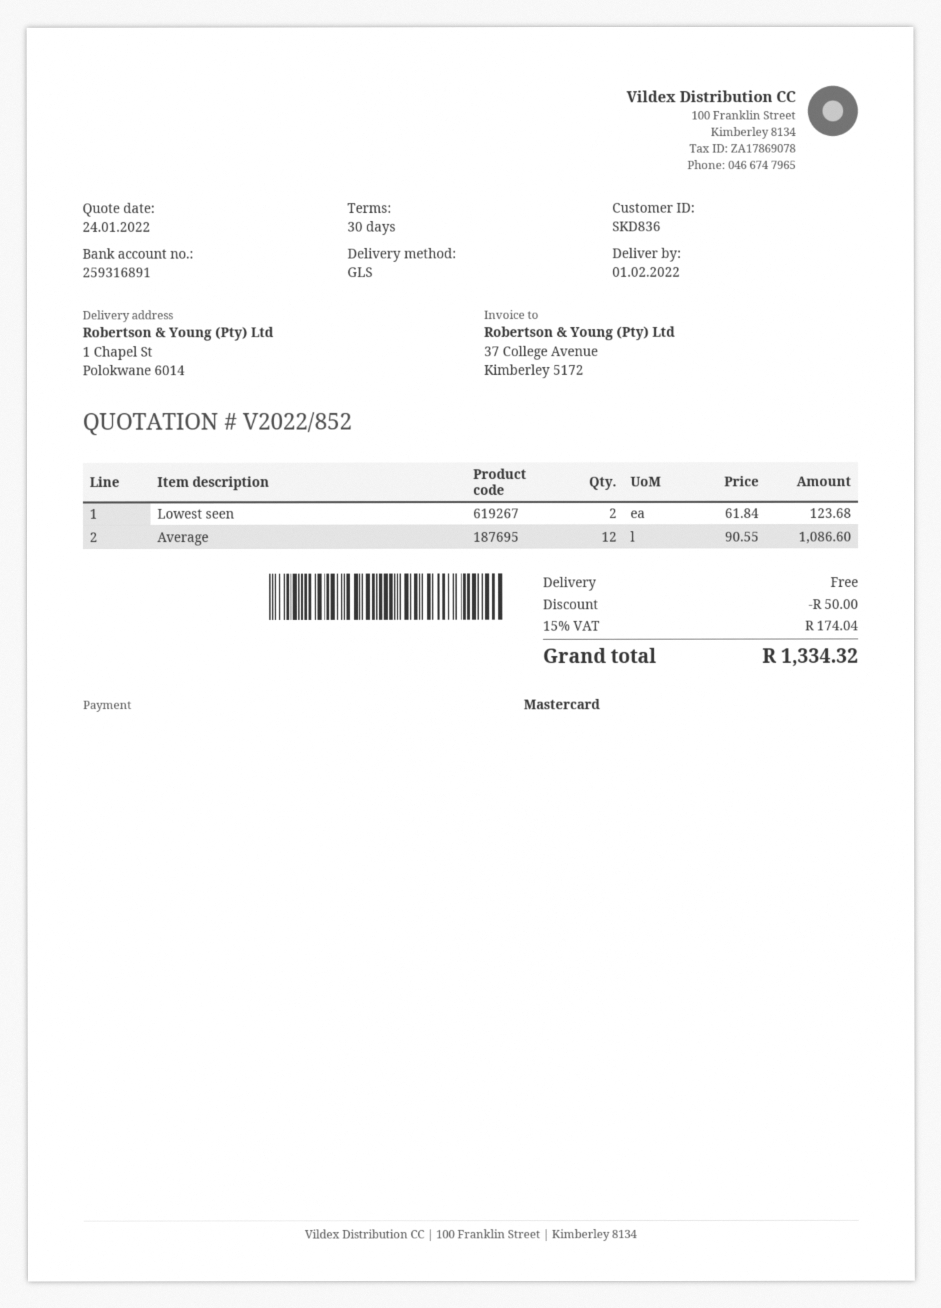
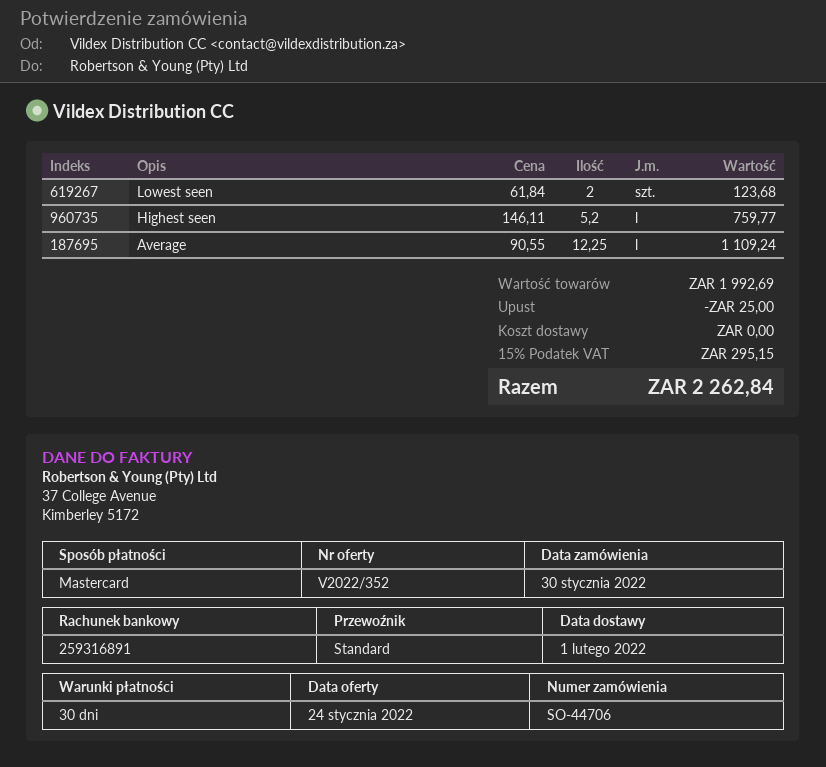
quote number: V2022/852 -> V2022/352
shipping method: GLS -> standard
Average: 12 x 90.55 = 1086.60 -> 12.25 x 90.55 = 1109.24
Highest seen: none -> 5.2 x 146.11 = 759.77
discount: 50.00 -> 25.00
tax: 15% = 174.04 -> 15% = 295.15
total: 1334.32 -> 2262.84

